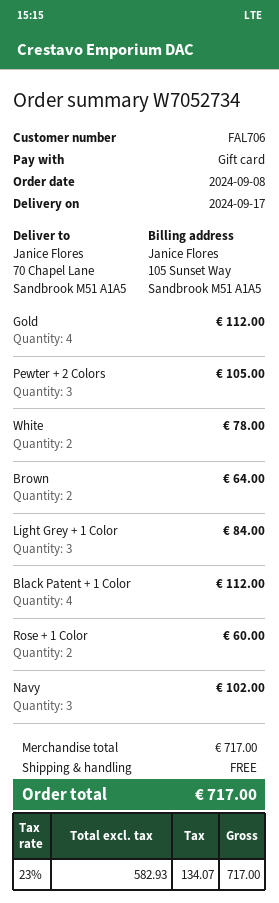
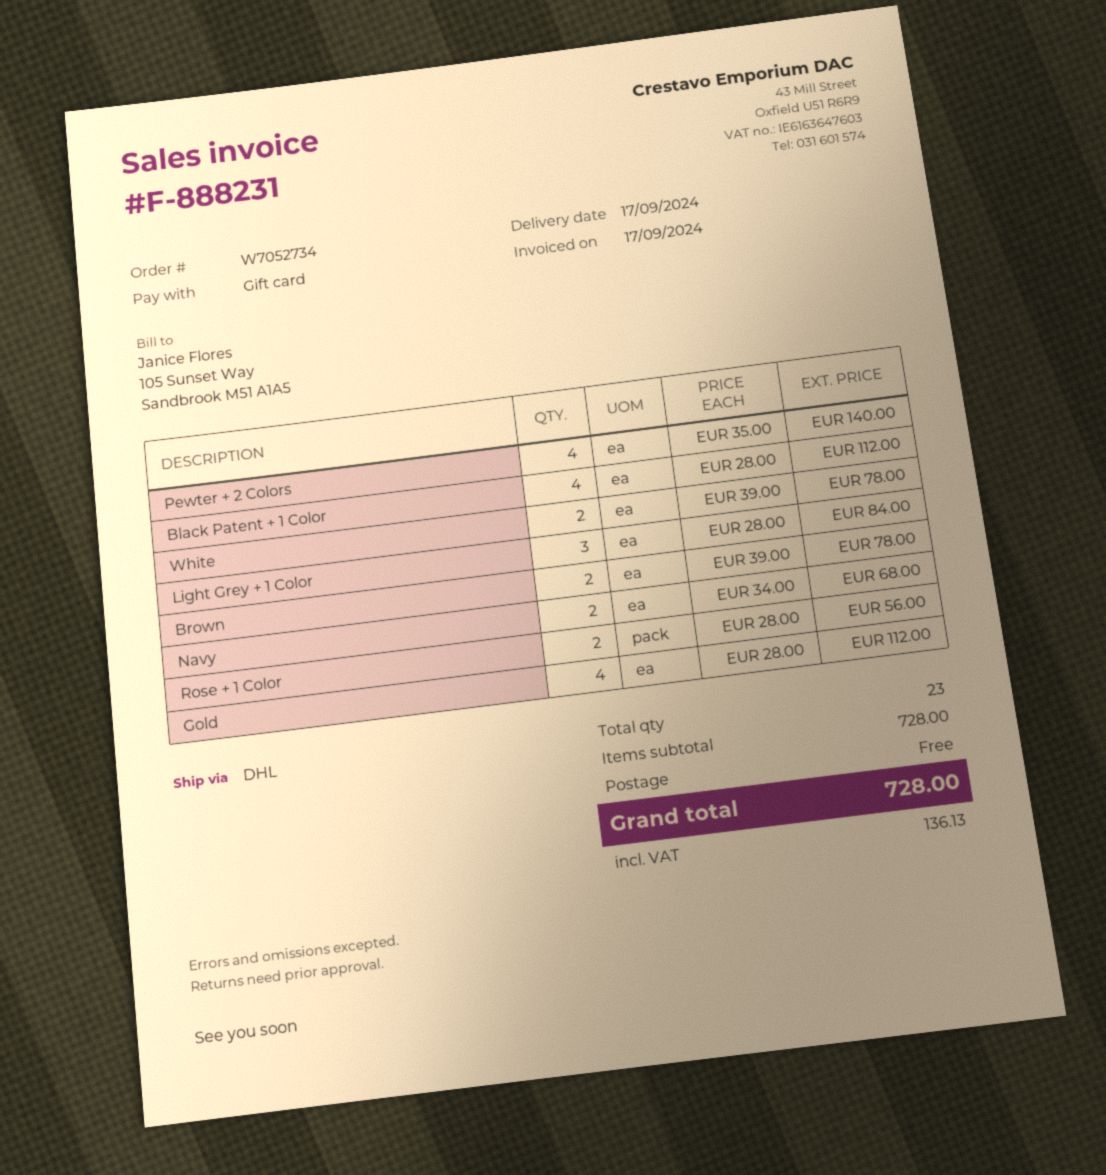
Pewter + 2 Colors: 3 for 105.00 -> 4 for 140.00
Brown: 2 for 64.00 -> 2 for 78.00
Rose + 1 Color: 2 for 60.00 -> 2 for 56.00
Navy: 3 for 102.00 -> 2 for 68.00
subtotal: 717.00 -> 728.00
tax: 134.07 -> 136.13
total: 717.00 -> 728.00

